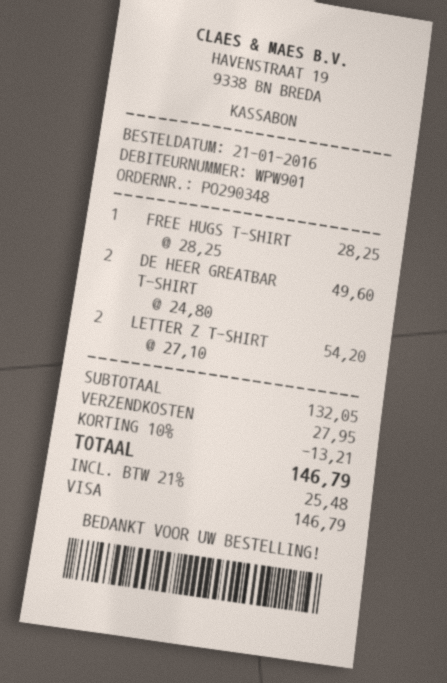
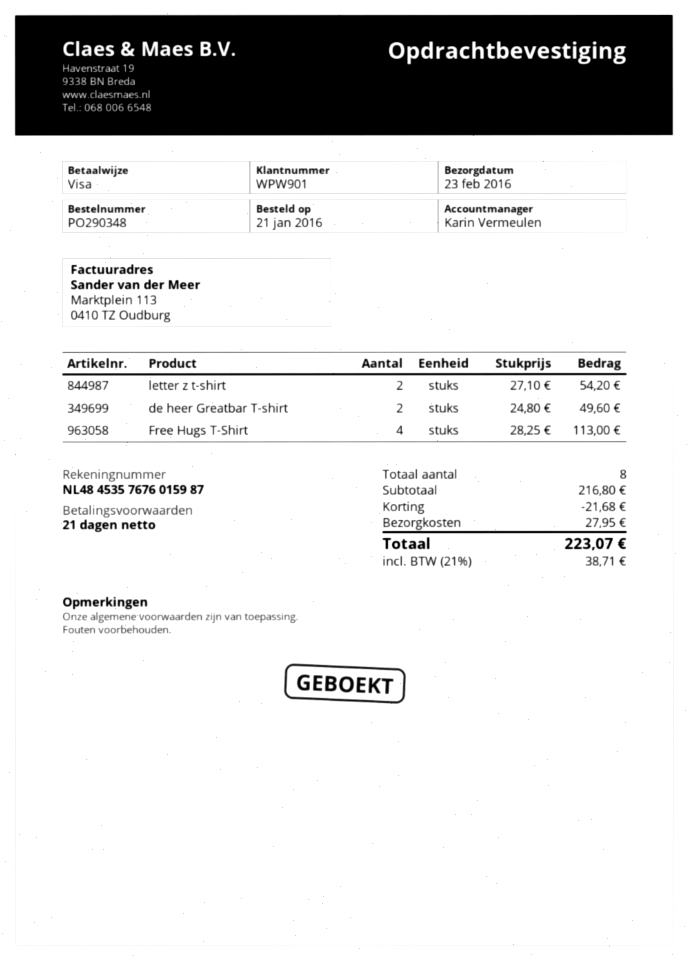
FREE HUGS T-SHIRT: 1 x 28.25 = 28.25 -> 4 x 28.25 = 113.00
subtotal: 132.05 -> 216.80
discount: 13.21 -> 21.68
tax: 21% = 25.48 -> 21% = 38.71
total: 146.79 -> 223.07

